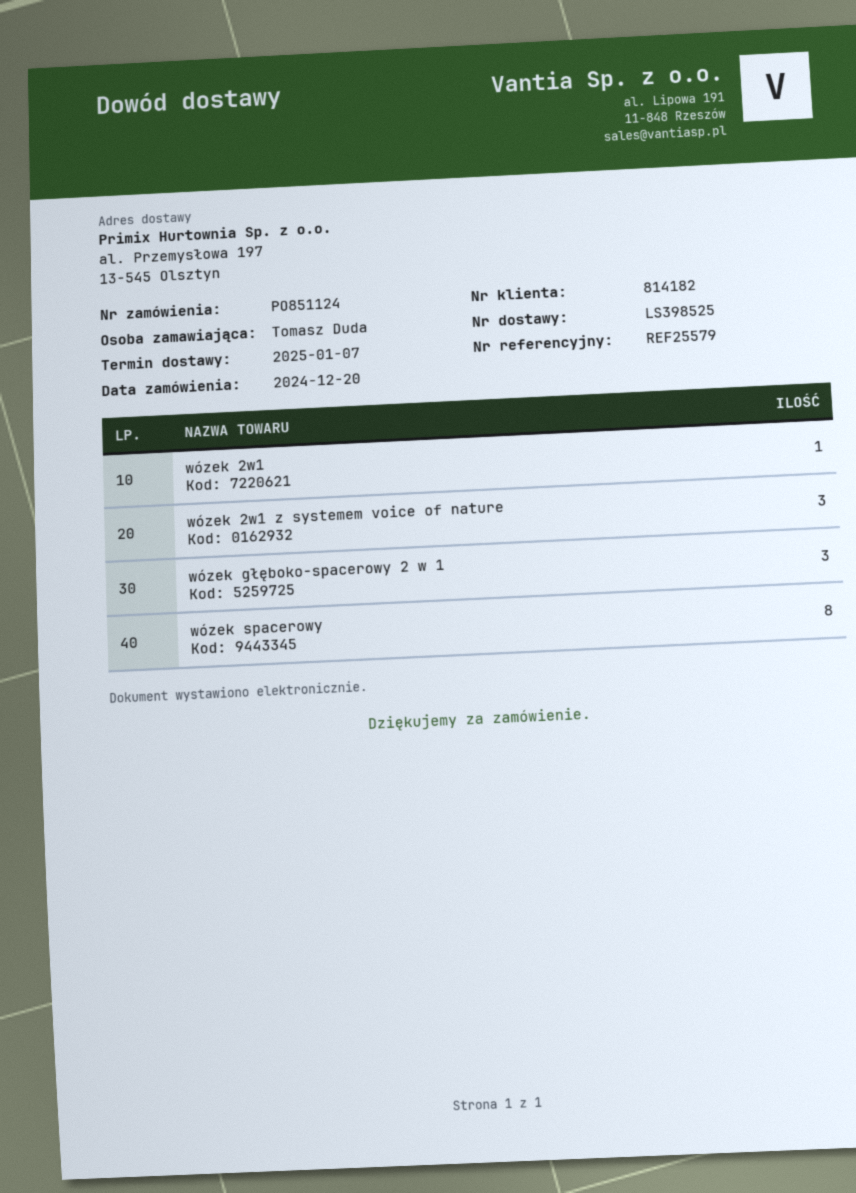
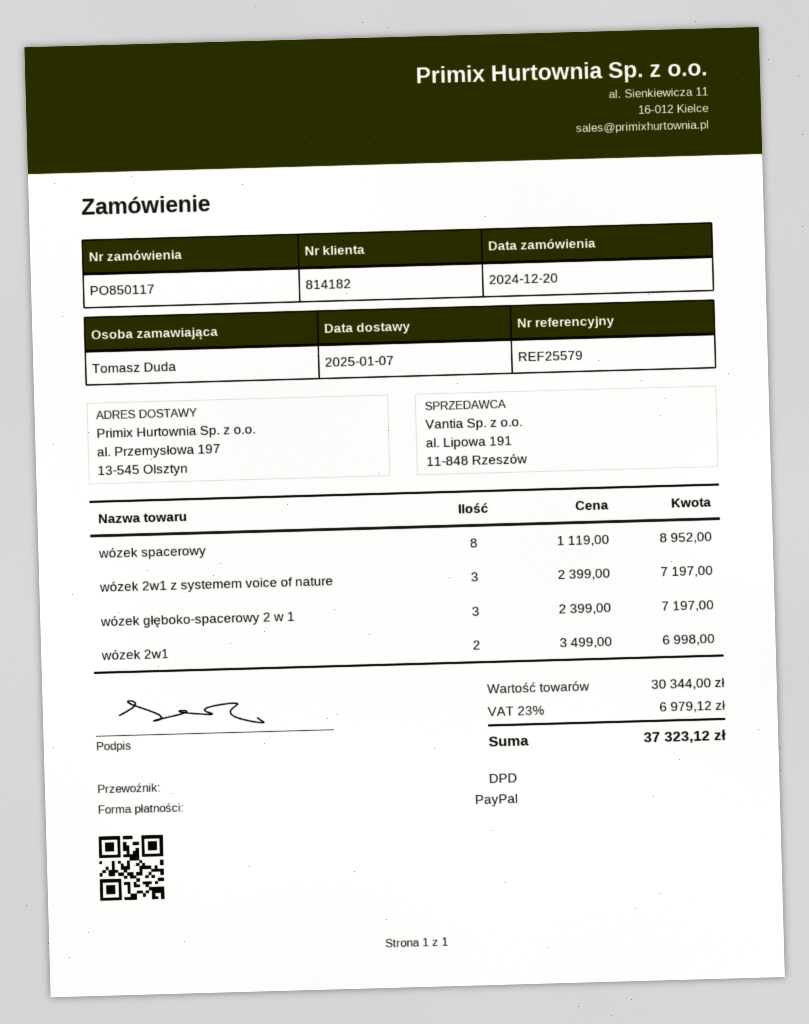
order number: PO851124 -> PO850117
wózek 2w1: 1 -> 2

